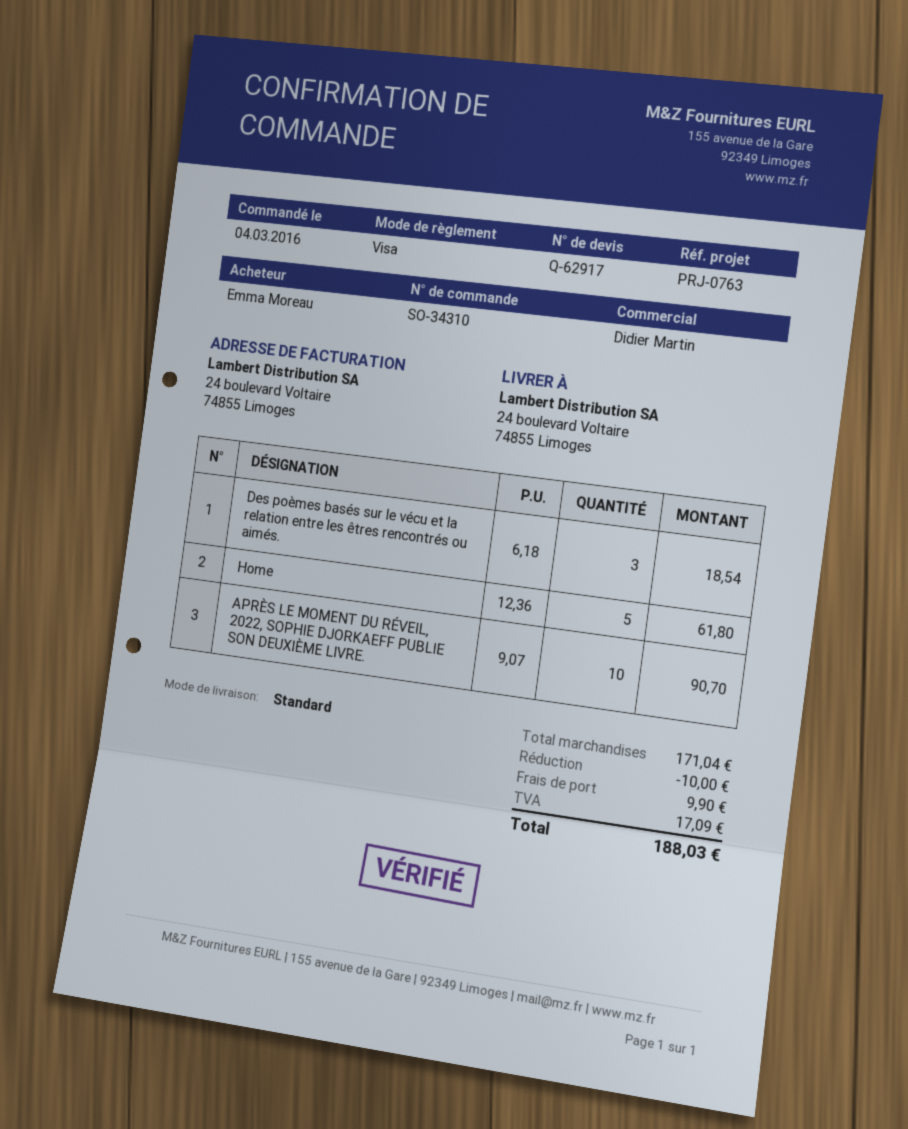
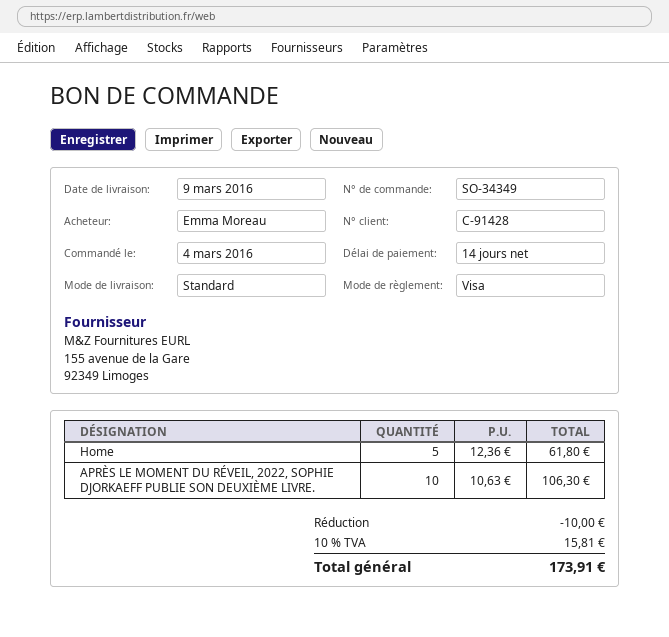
order number: SO-34310 -> SO-34349
Des poèmes basés sur le vécu et la relation entre les êtres rencontrés ou aimés.: 3 x 6.18 = 18.54 -> none
APRÈS LE MOMENT DU RÉVEIL, 2022, SOPHIE DJORKAEFF PUBLIE SON DEUXIÈME LIVRE.: 10 x 9.07 = 90.70 -> 10 x 10.63 = 106.30
shipping: 9.90 -> none
tax: 17.09 -> 15.81
total: 188.03 -> 173.91

